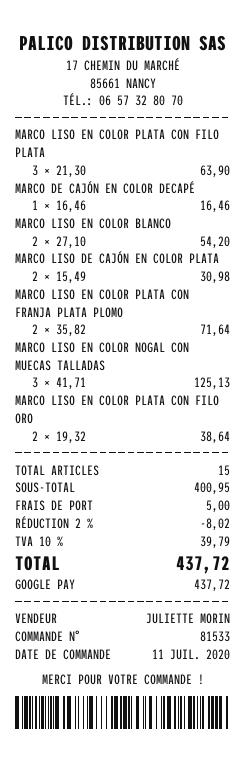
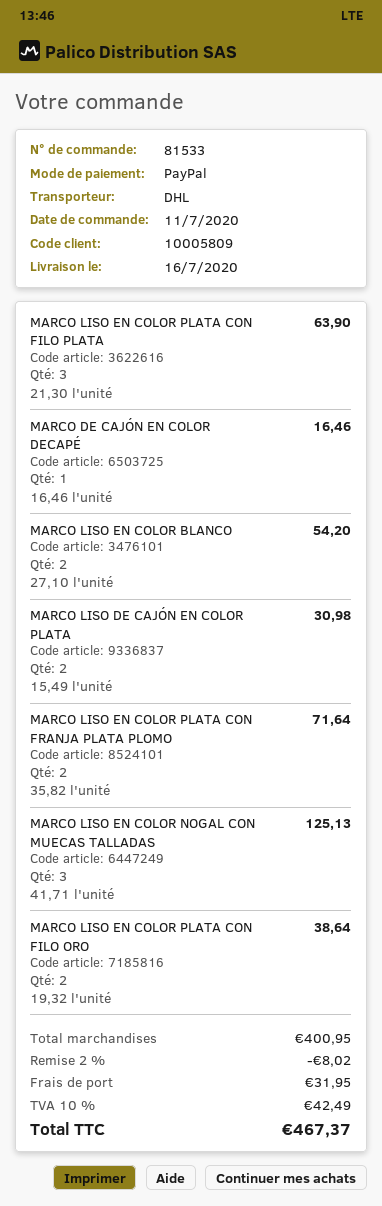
payment method: Google Pay -> PayPal
shipping: 5.00 -> 31.95
tax: 10% = 39.79 -> 10% = 42.49
total: 437.72 -> 467.37

